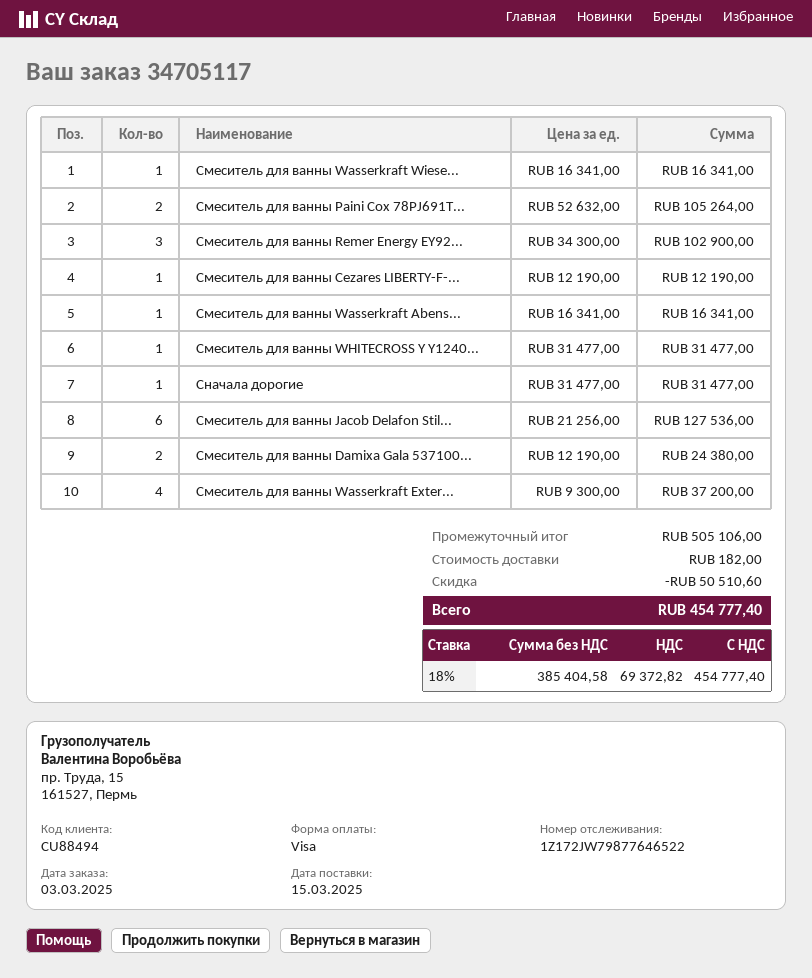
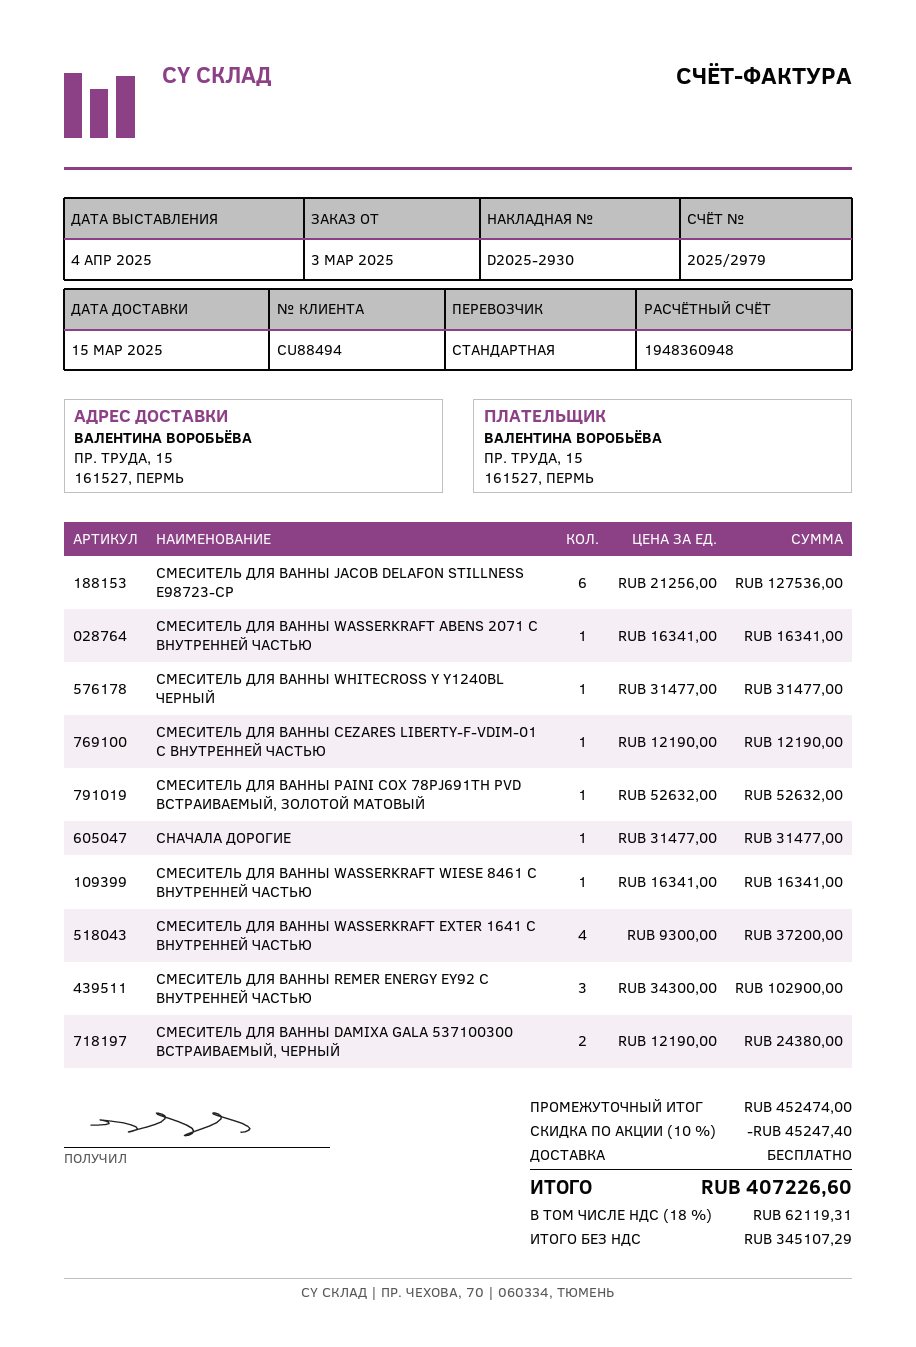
Смеситель для ванны Paini Cox 78PJ691T...: 2 x 52632.00 = 105264.00 -> 1 x 52632.00 = 52632.00
subtotal: 505106.00 -> 452474.00
discount: 50510.60 -> 45247.40
shipping: 182.00 -> 0.00
net: 385404.58 -> 345107.29
tax: 18% = 69372.82 -> 18% = 62119.31
total: 454777.40 -> 407226.60

